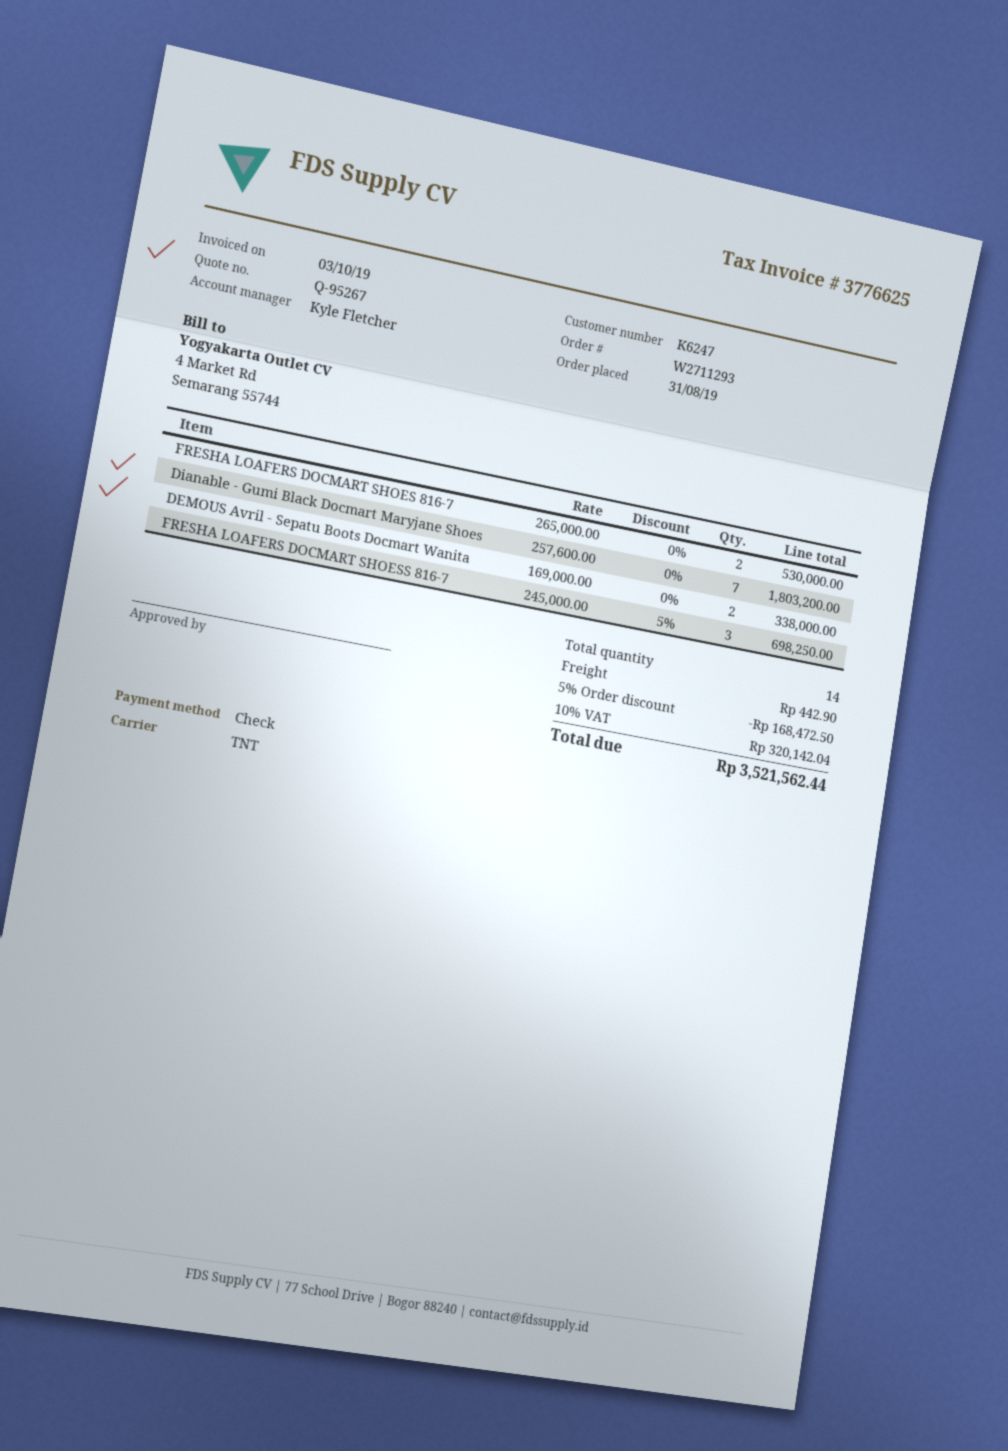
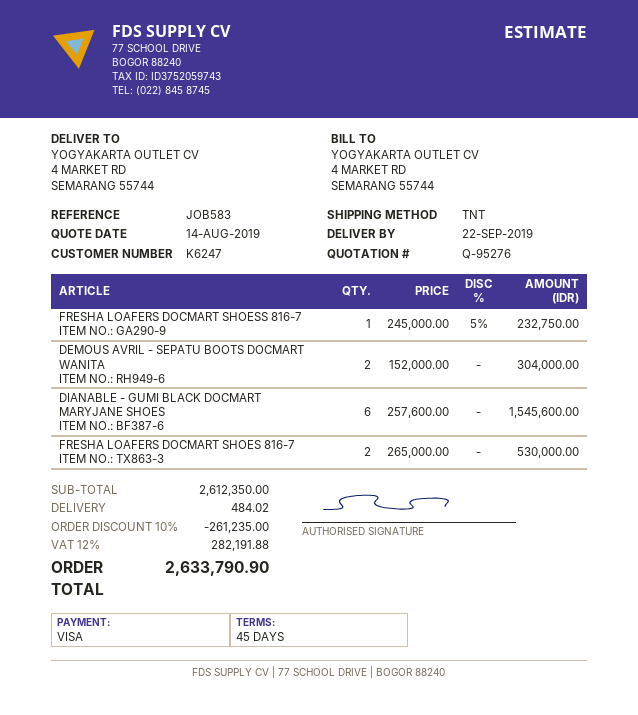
quote number: Q-95267 -> Q-95276
payment method: cheque -> Visa
Dianable - Gumi Black Docmart Maryjane Shoes: 7 x 257600.00 = 1803200.00 -> 6 x 257600.00 = 1545600.00
DEMOUS Avril - Sepatu Boots Docmart Wanita: 2 x 169000.00 = 338000.00 -> 2 x 152000.00 = 304000.00
FRESHA LOAFERS DOCMART SHOESS 816-7: 3 x 245000.00 - 5% = 698250.00 -> 1 x 245000.00 - 5% = 232750.00
discount: 5% = 168472.50 -> 10% = 261235.00
shipping: 442.90 -> 484.02
tax: 10% = 320142.04 -> 12% = 282191.88
total: 3521562.44 -> 2633790.90

